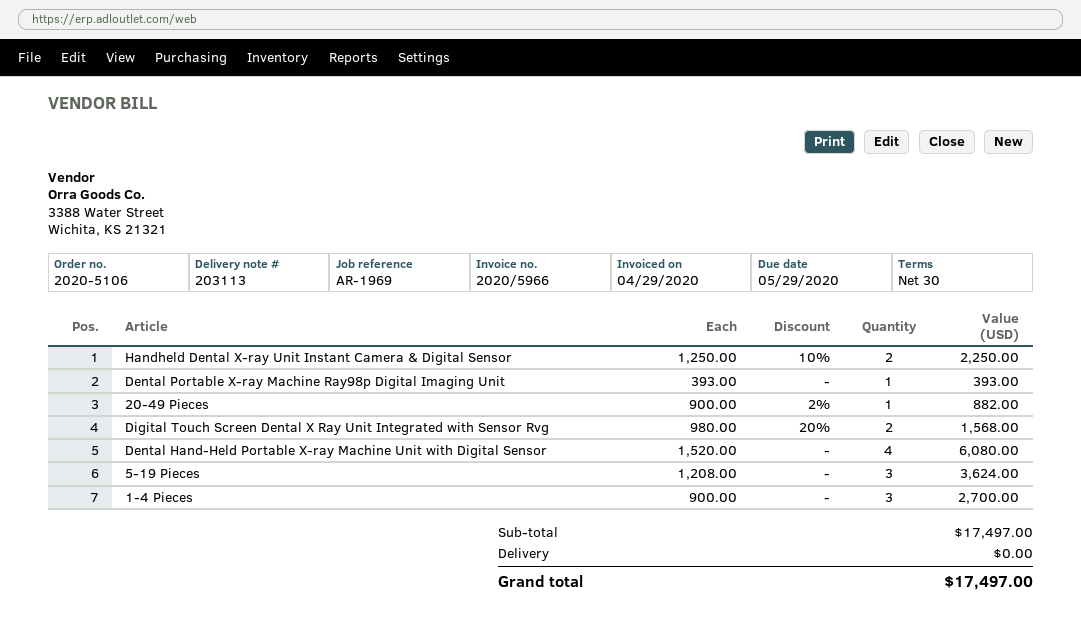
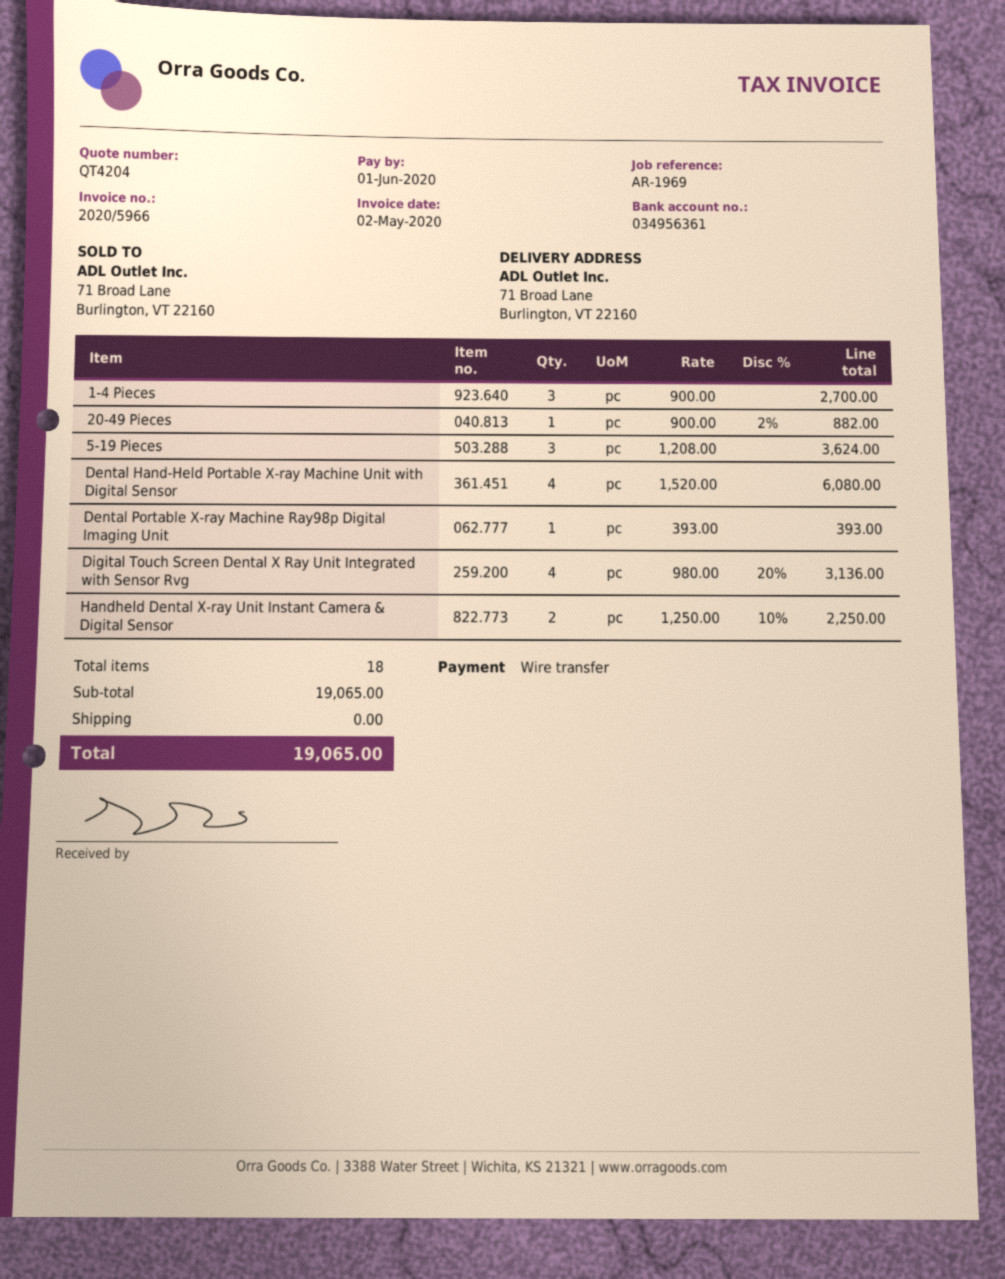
invoice date: 2020-04-29 -> 2020-05-02
due date: 2020-05-29 -> 2020-06-01
Digital Touch Screen Dental X Ray Unit Integrated with Sensor Rvg: 2 x 980.00 - 20% = 1568.00 -> 4 x 980.00 - 20% = 3136.00
subtotal: 17497.00 -> 19065.00
total: 17497.00 -> 19065.00

